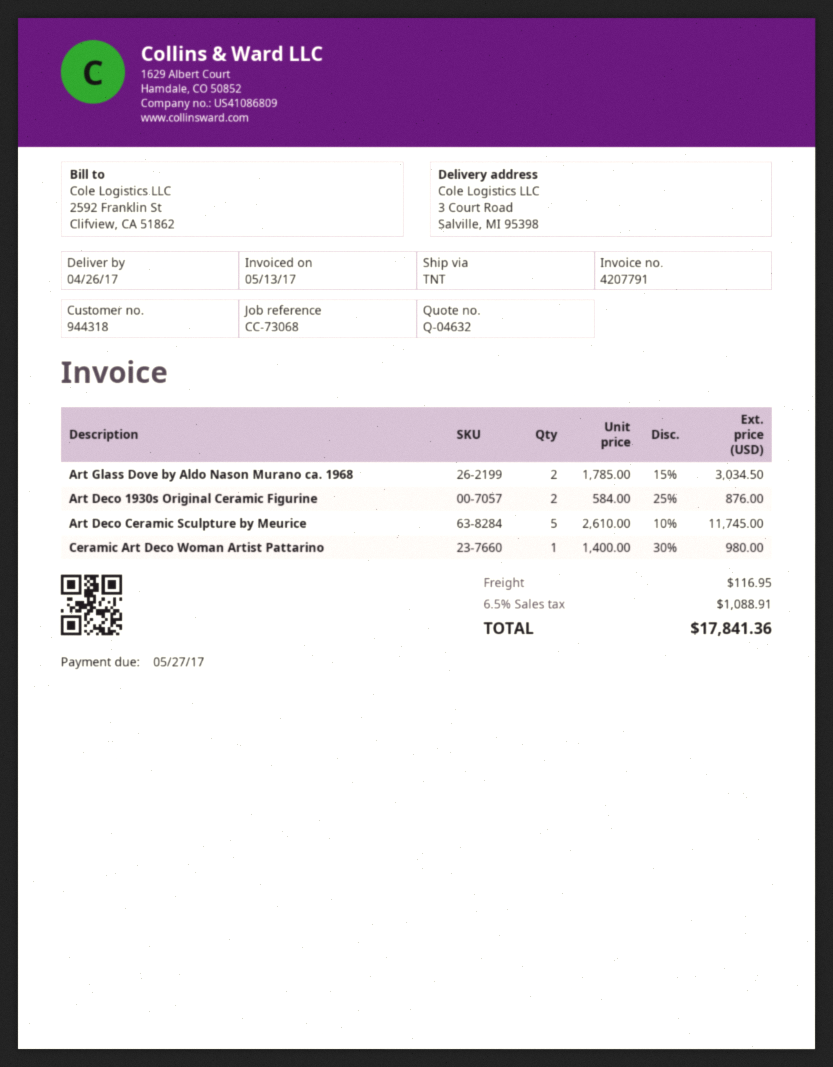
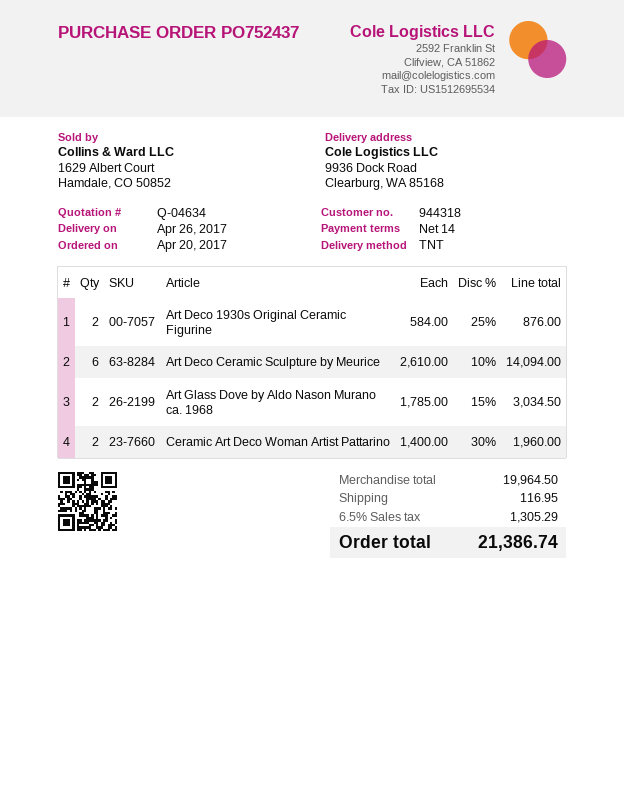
quote number: Q-04632 -> Q-04634
ship to: 3 Court Road, Salville, MI 95398 -> 9936 Dock Road, Clearburg, WA 85168
Art Deco Ceramic Sculpture by Meurice: 5 x 2610.00 - 10% = 11745.00 -> 6 x 2610.00 - 10% = 14094.00
Ceramic Art Deco Woman Artist Pattarino: 1 x 1400.00 - 30% = 980.00 -> 2 x 1400.00 - 30% = 1960.00
tax: 6.5% = 1088.91 -> 6.5% = 1305.29
total: 17841.36 -> 21386.74

